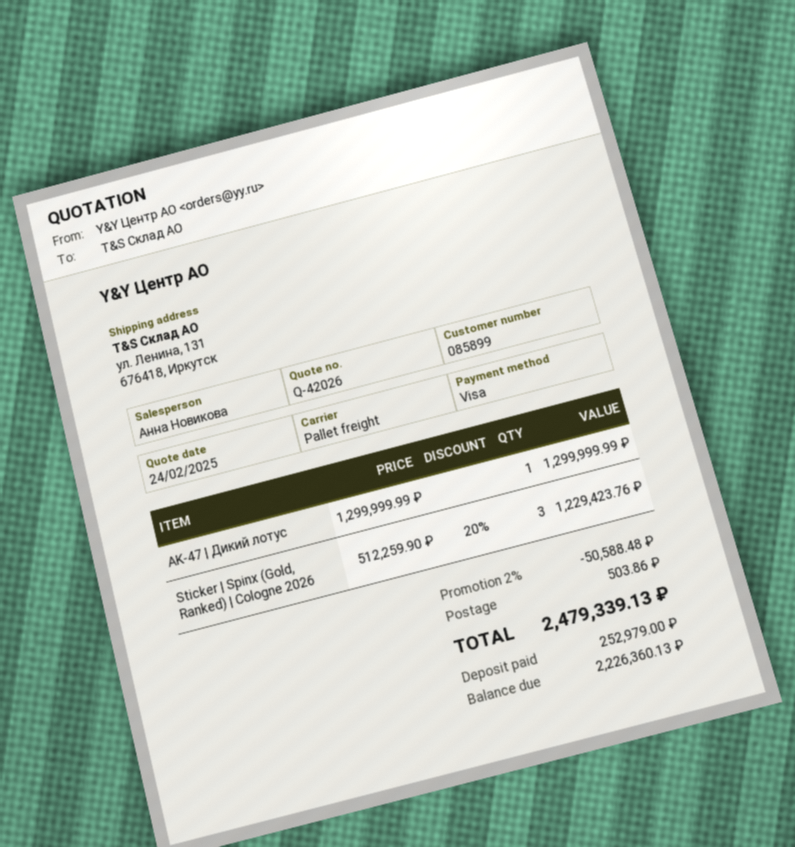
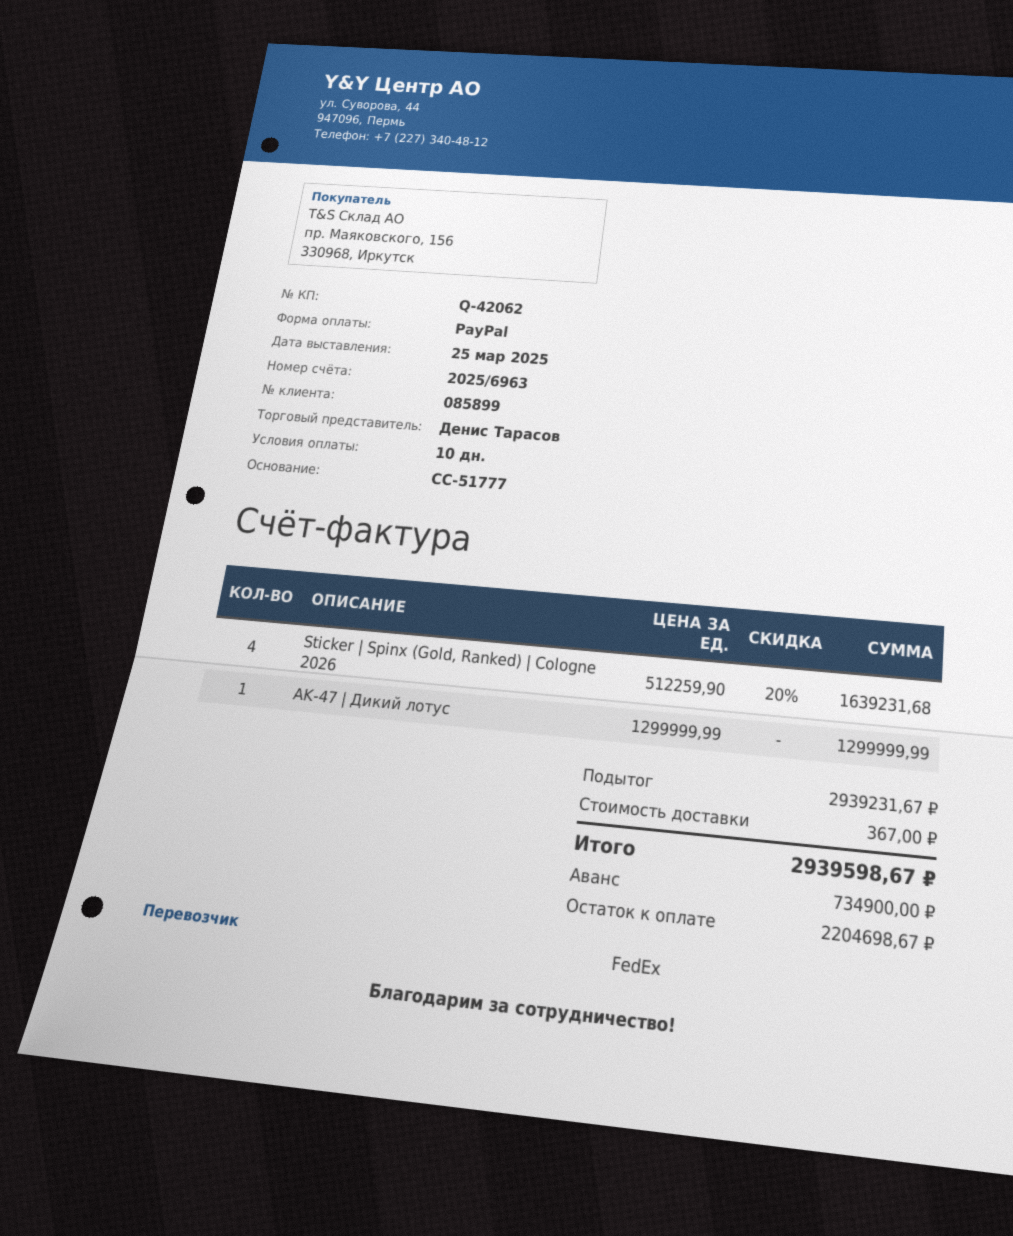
quote number: Q-42026 -> Q-42062
sales rep: Анна Новикова -> Денис Тарасов
payment method: Visa -> PayPal
shipping method: pallet freight -> FedEx
Sticker | Spinx (Gold, Ranked) | Cologne 2026: 3 x 512259.90 - 20% = 1229423.76 -> 4 x 512259.90 - 20% = 1639231.68
discount: 2% = 50588.48 -> none
shipping: 503.86 -> 367.00
total: 2479339.13 -> 2939598.67
deposit: 252979.00 -> 734900.00
balance: 2226360.13 -> 2204698.67

